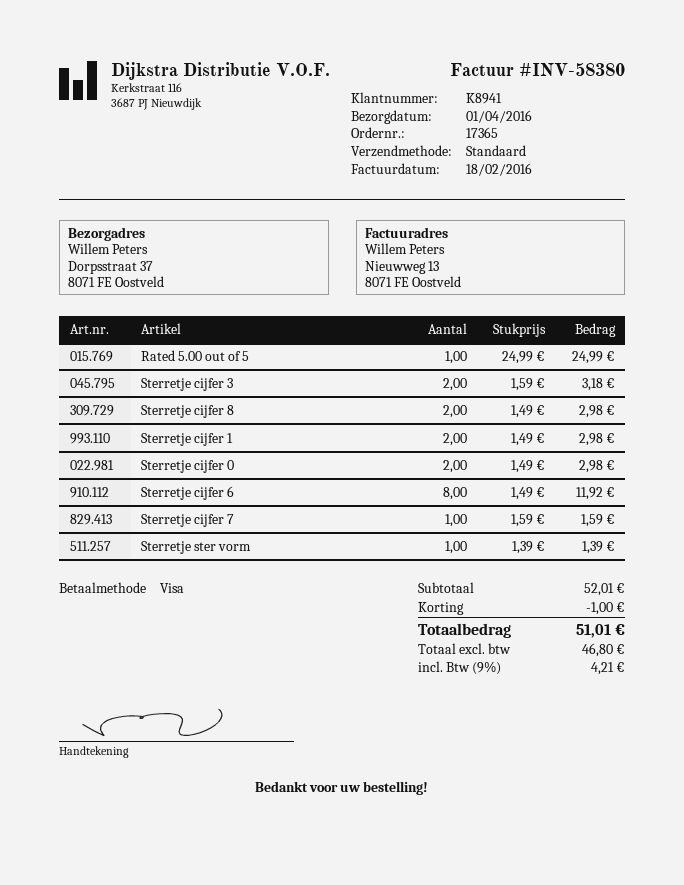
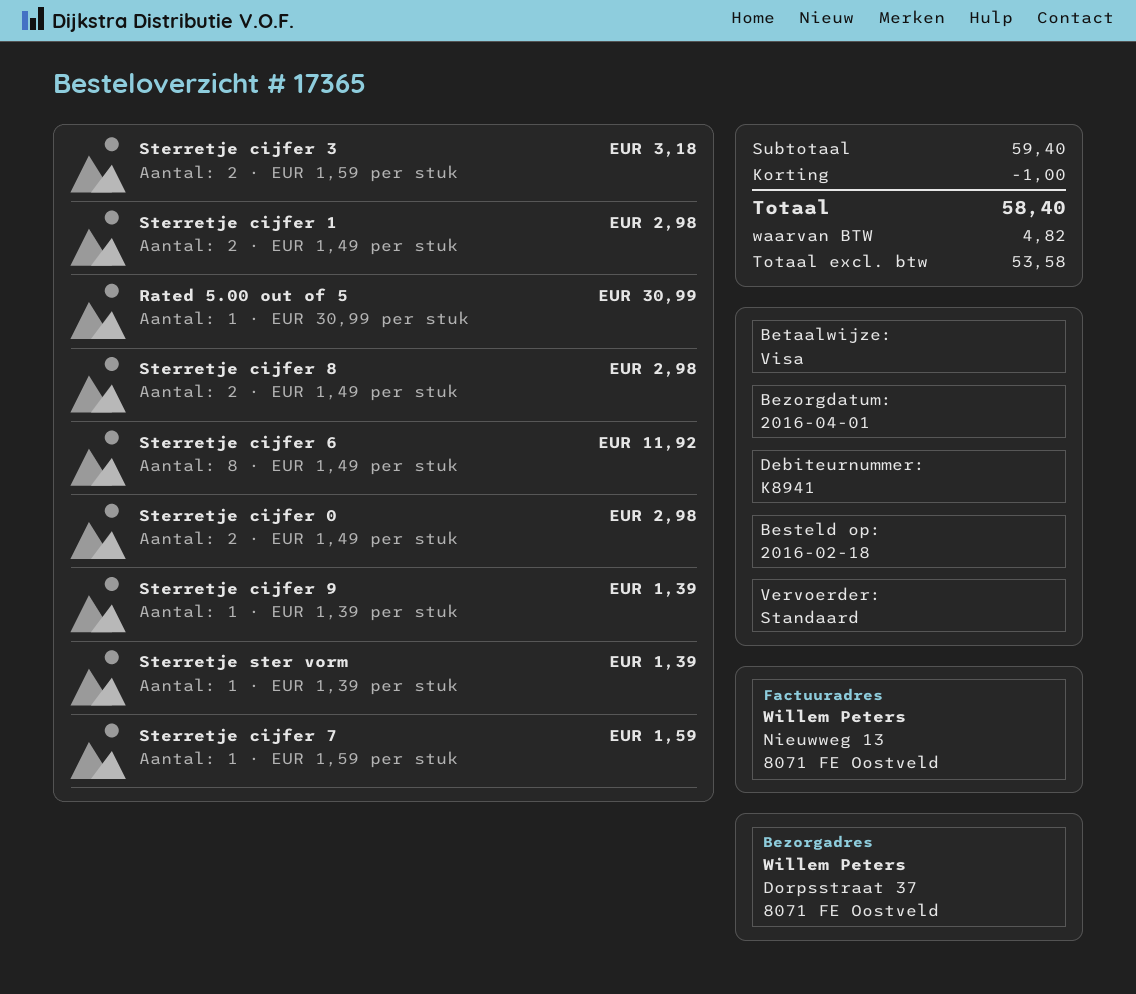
Rated 5.00 out of 5: 1 x 24.99 = 24.99 -> 1 x 30.99 = 30.99
Sterretje cijfer 9: none -> 1 x 1.39 = 1.39
subtotal: 52.01 -> 59.40
net: 46.80 -> 53.58
tax: 4.21 -> 4.82
total: 51.01 -> 58.40

